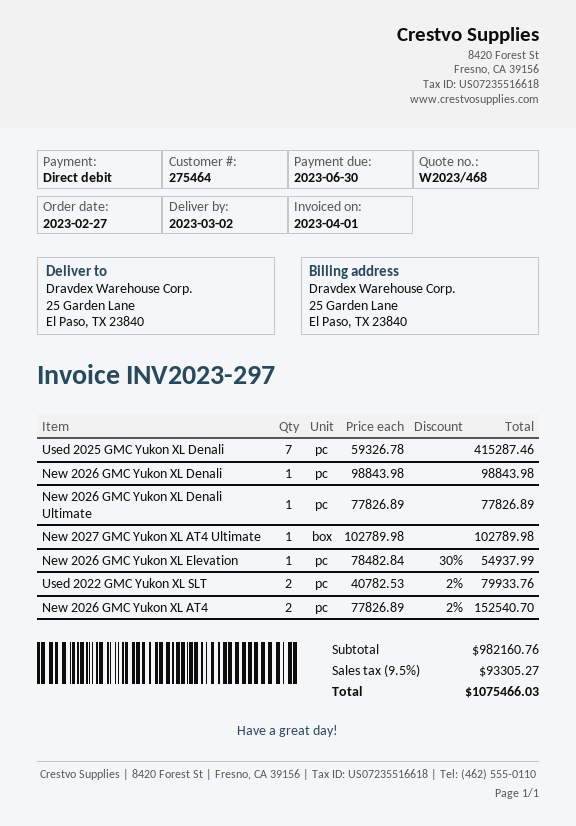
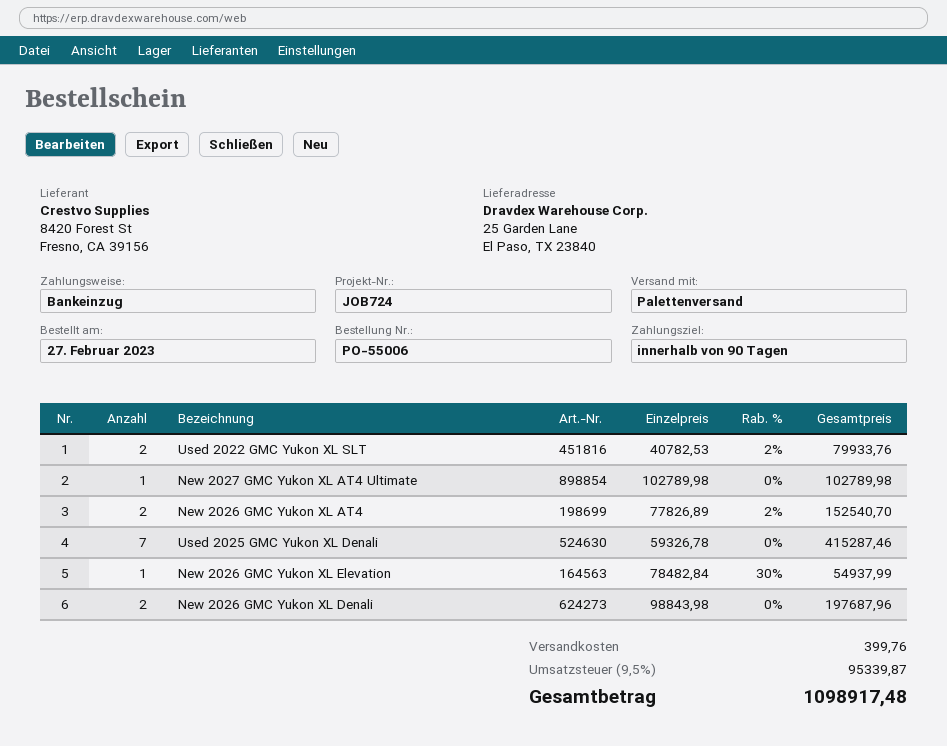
New 2026 GMC Yukon XL Denali: 1 x 98843.98 = 98843.98 -> 2 x 98843.98 = 197687.96
New 2026 GMC Yukon XL Denali Ultimate: 1 x 77826.89 = 77826.89 -> none
shipping: none -> 399.76
tax: 9.5% = 93305.27 -> 9.5% = 95339.87
total: 1075466.03 -> 1098917.48

